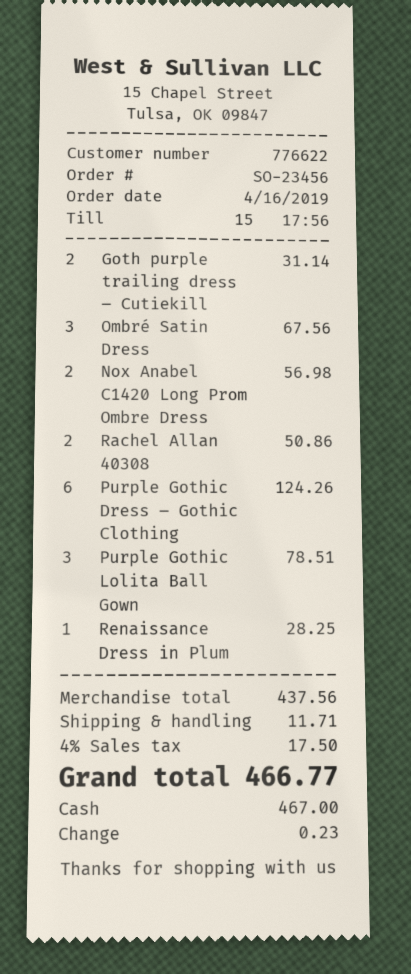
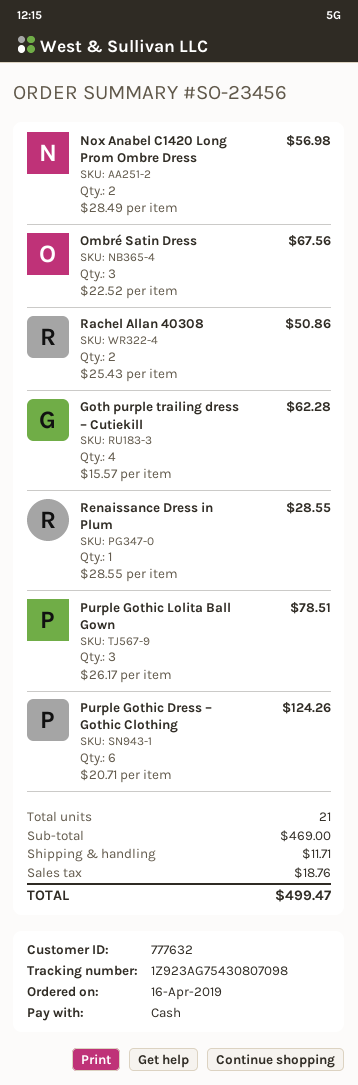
customer number: 776622 -> 777632
Goth purple trailing dress – Cutiekill: 2 for 31.14 -> 4 for 62.28
Renaissance Dress in Plum: 1 for 28.25 -> 1 for 28.55
subtotal: 437.56 -> 469.00
tax: 17.50 -> 18.76
total: 466.77 -> 499.47

